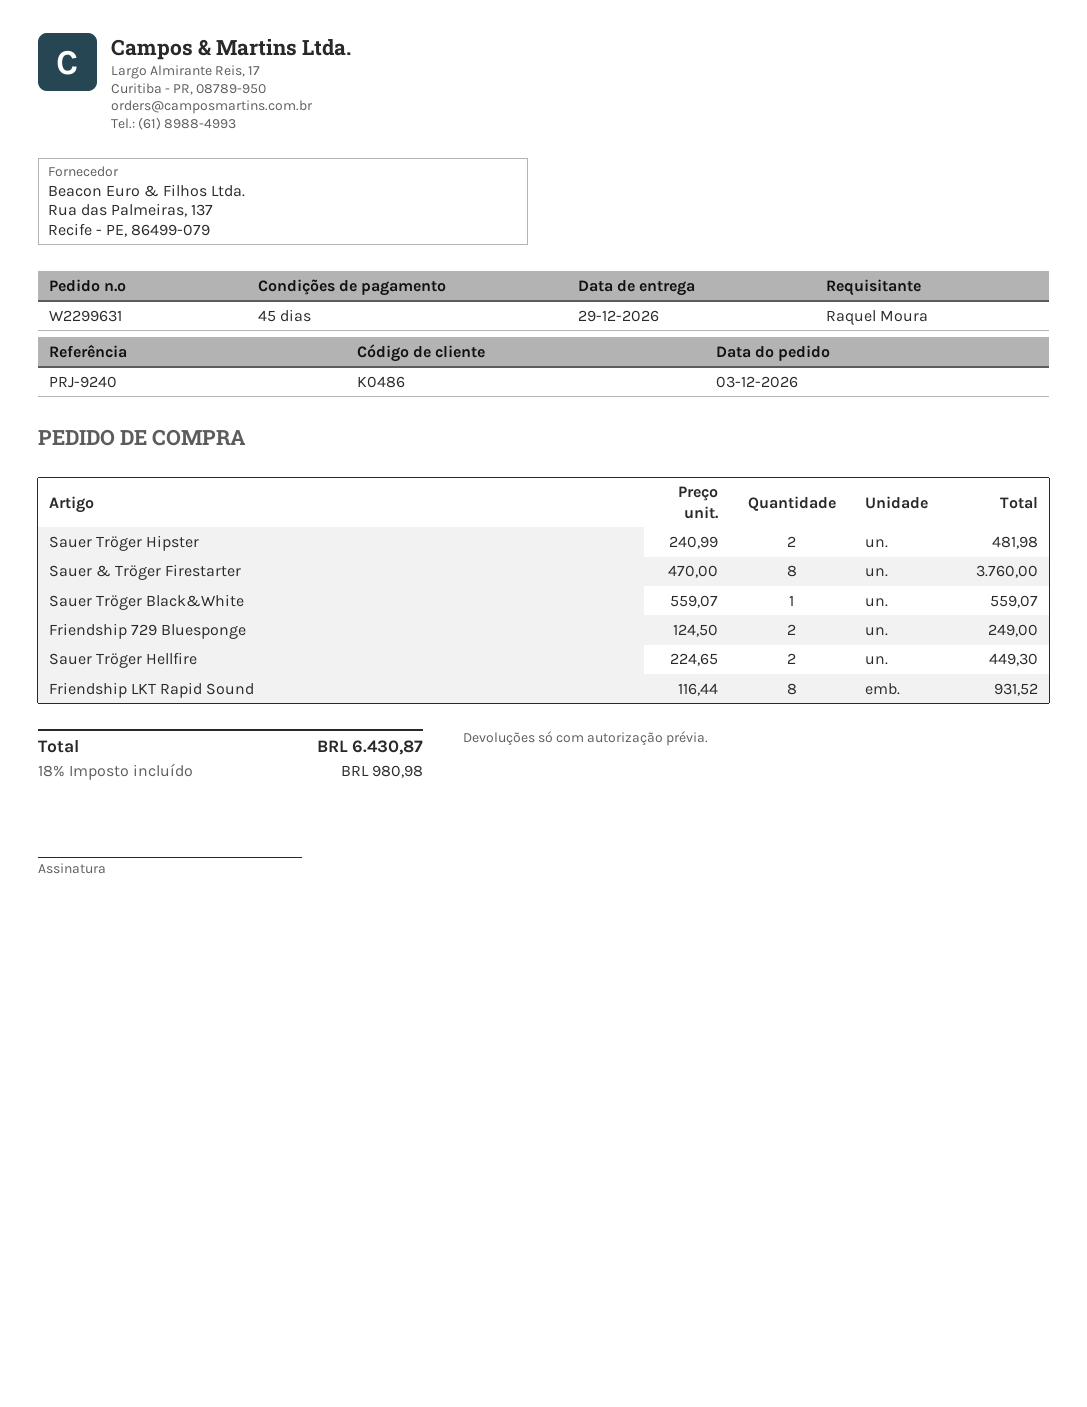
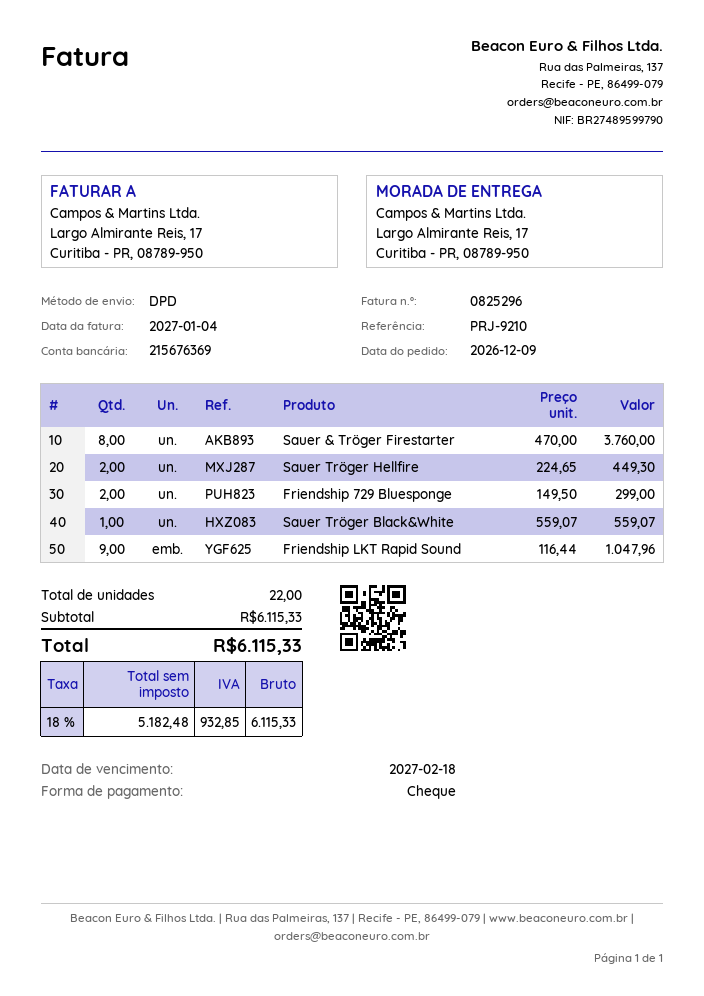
order date: 2026-12-03 -> 2026-12-09
reference: PRJ-9240 -> PRJ-9210
Sauer Tröger Hipster: 2 x 240.99 = 481.98 -> none
Friendship 729 Bluesponge: 2 x 124.50 = 249.00 -> 2 x 149.50 = 299.00
Friendship LKT Rapid Sound: 8 x 116.44 = 931.52 -> 9 x 116.44 = 1047.96
tax: 18% = 980.98 -> 18% = 932.85
total: 6430.87 -> 6115.33

